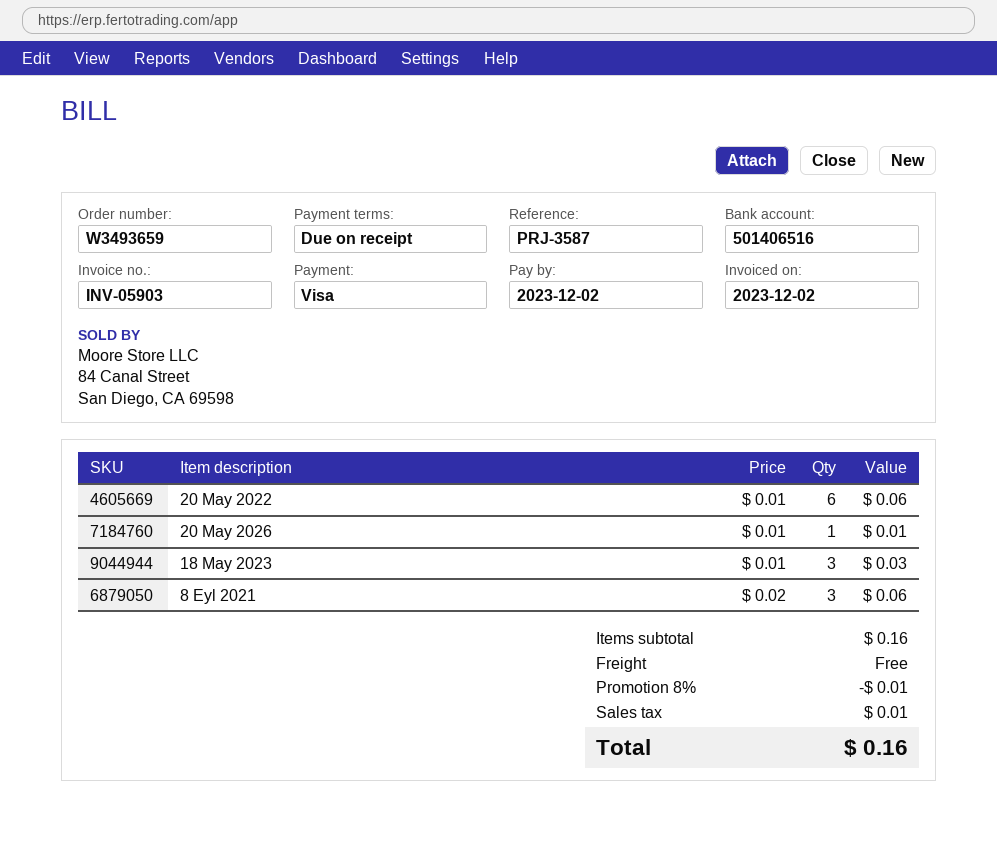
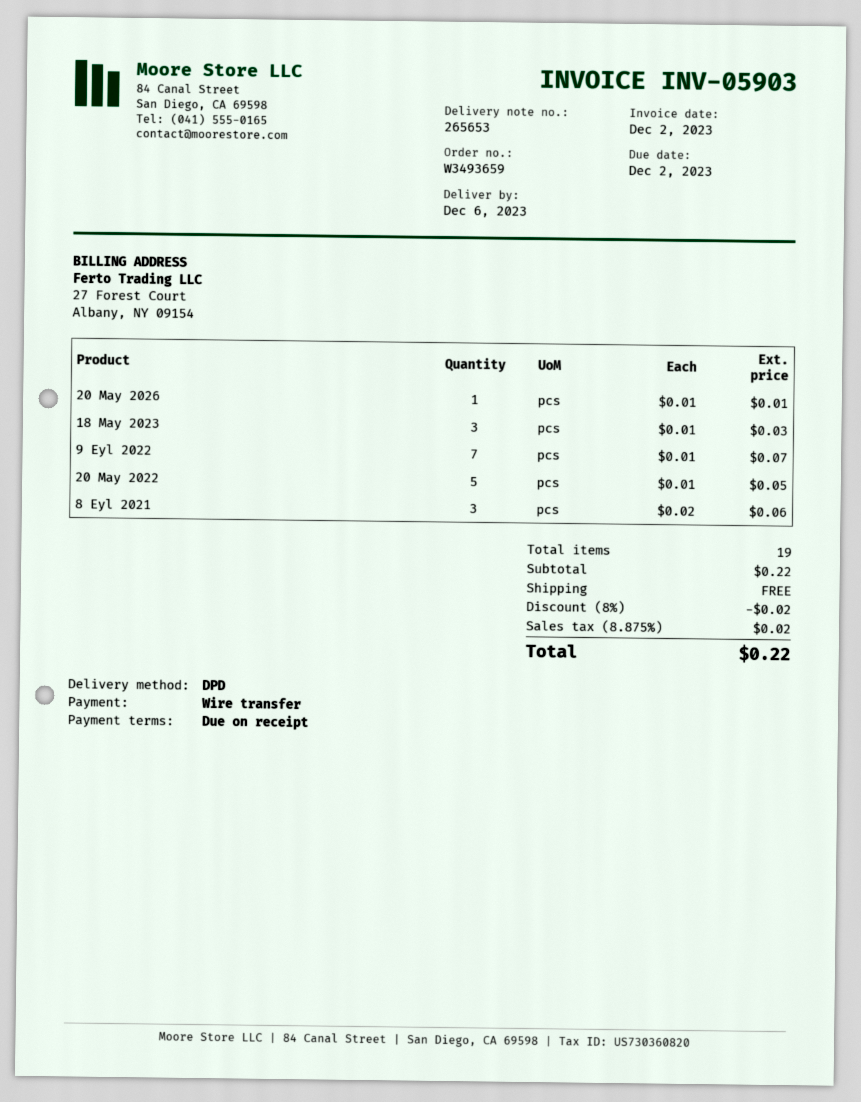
payment method: Visa -> bank transfer
20 May 2022: 6 x 0.01 = 0.06 -> 5 x 0.01 = 0.05
9 Eyl 2022: none -> 7 x 0.01 = 0.07
subtotal: 0.16 -> 0.22
discount: 8% = 0.01 -> 8% = 0.02
tax: 0.01 -> 0.02
total: 0.16 -> 0.22

